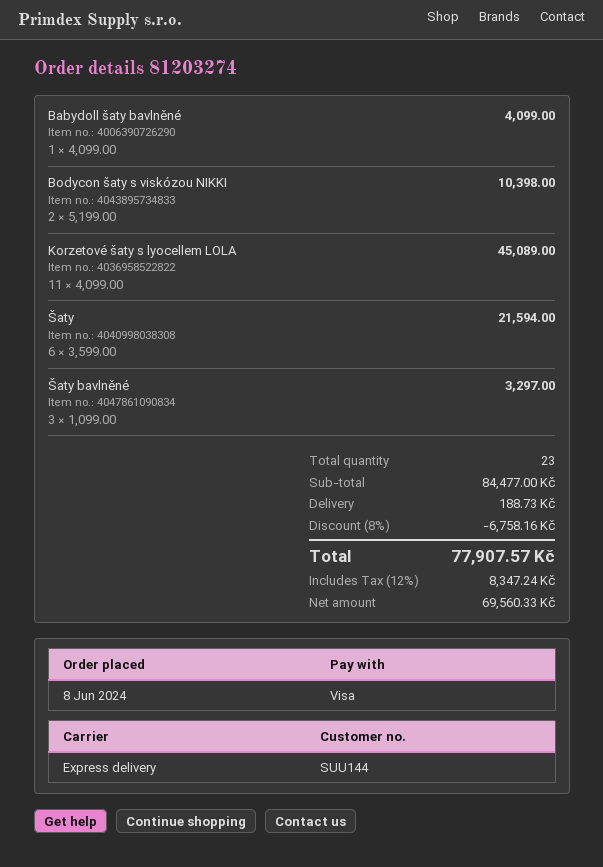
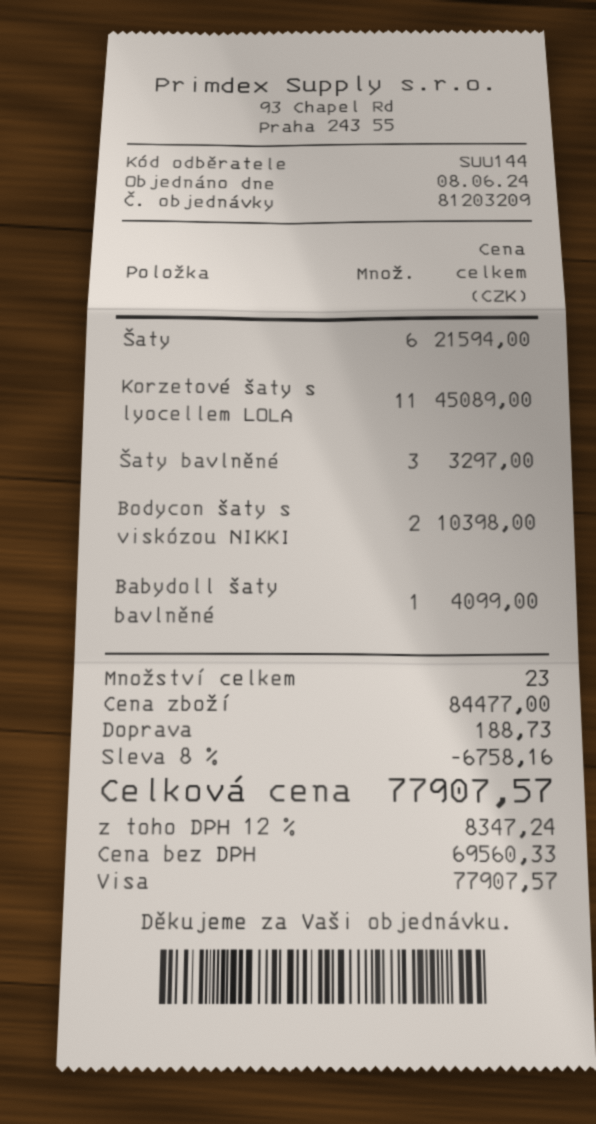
order number: 81203274 -> 81203209

